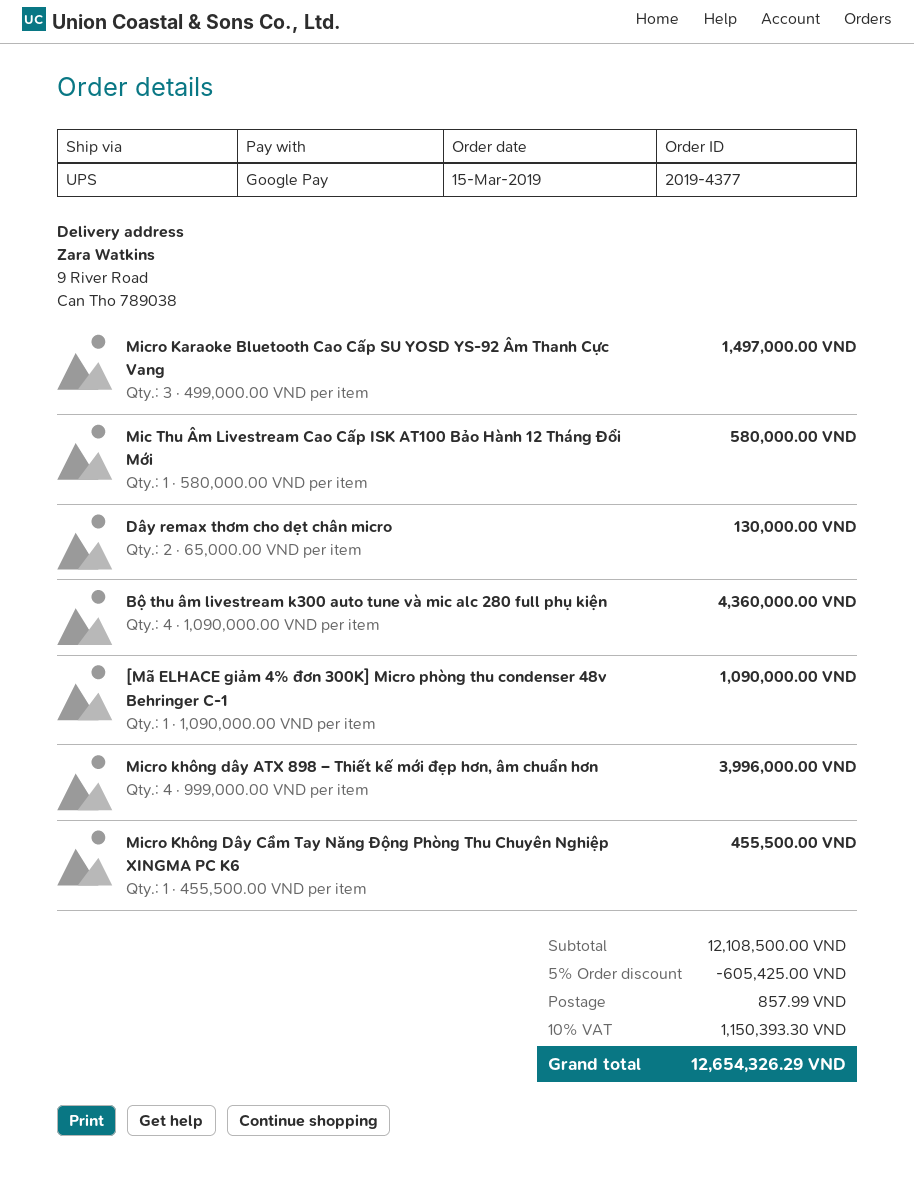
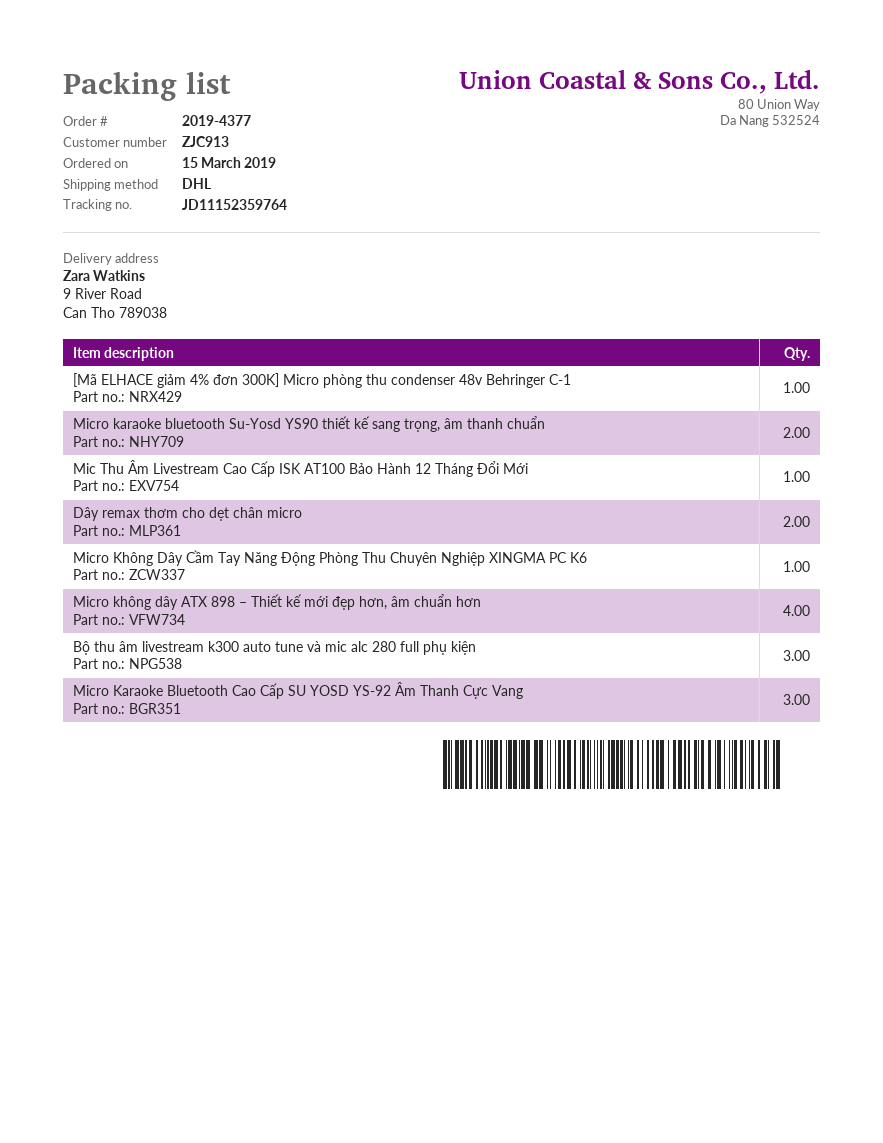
shipping method: UPS -> DHL
Bộ thu âm livestream k300 auto tune và mic alc 280 full phụ kiện: 4 -> 3
Micro karaoke bluetooth Su-Yosd YS90 thiết kế sang trọng, âm thanh chuẩn: none -> 2

